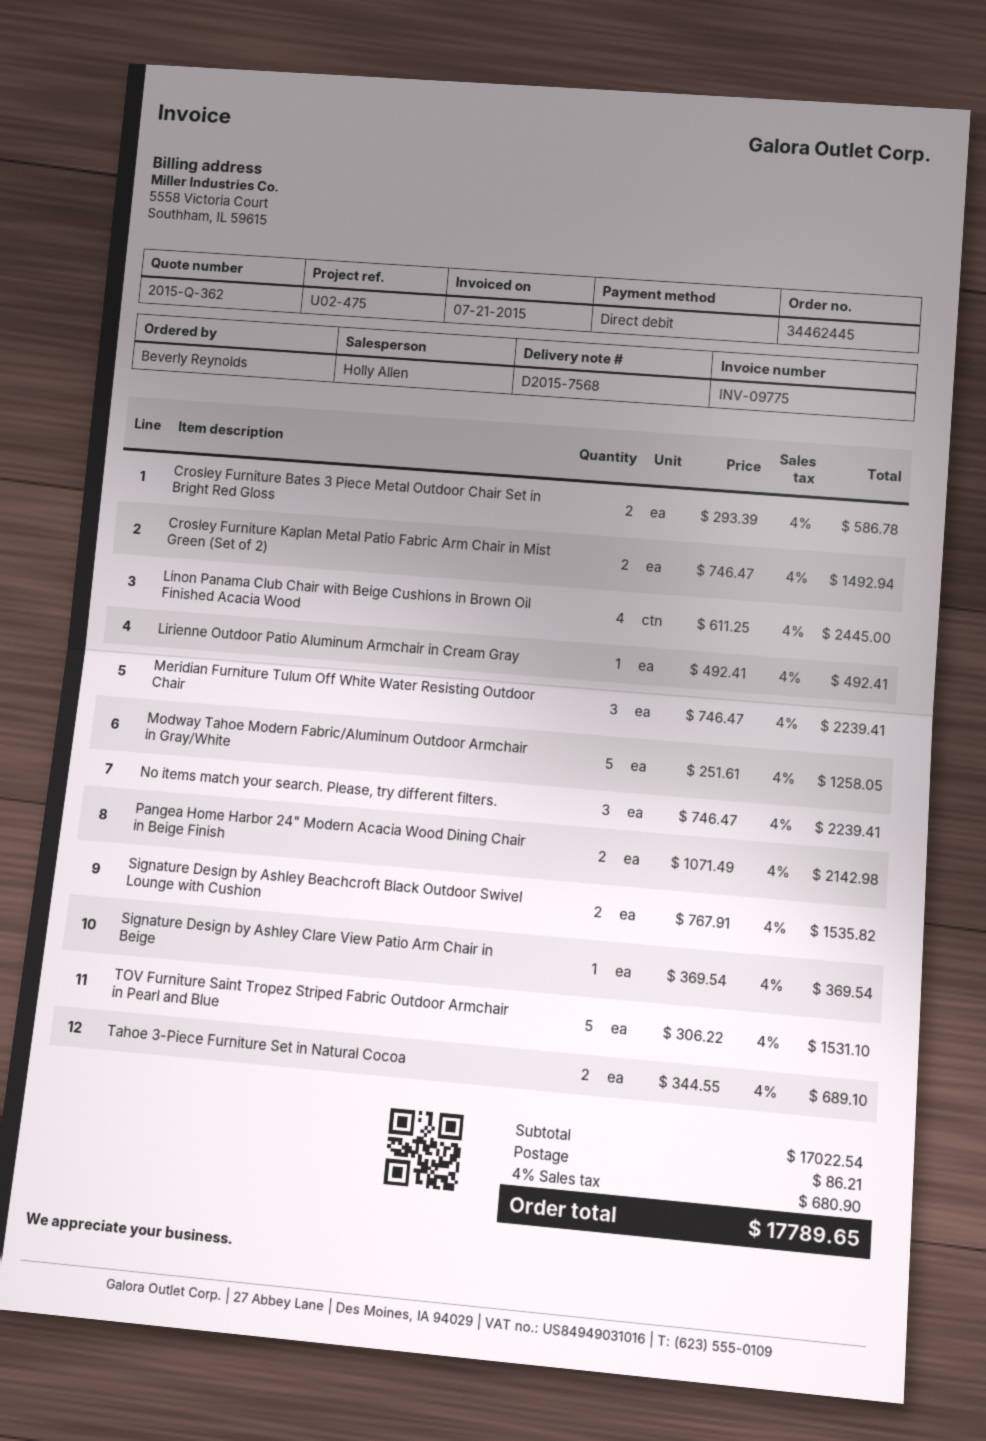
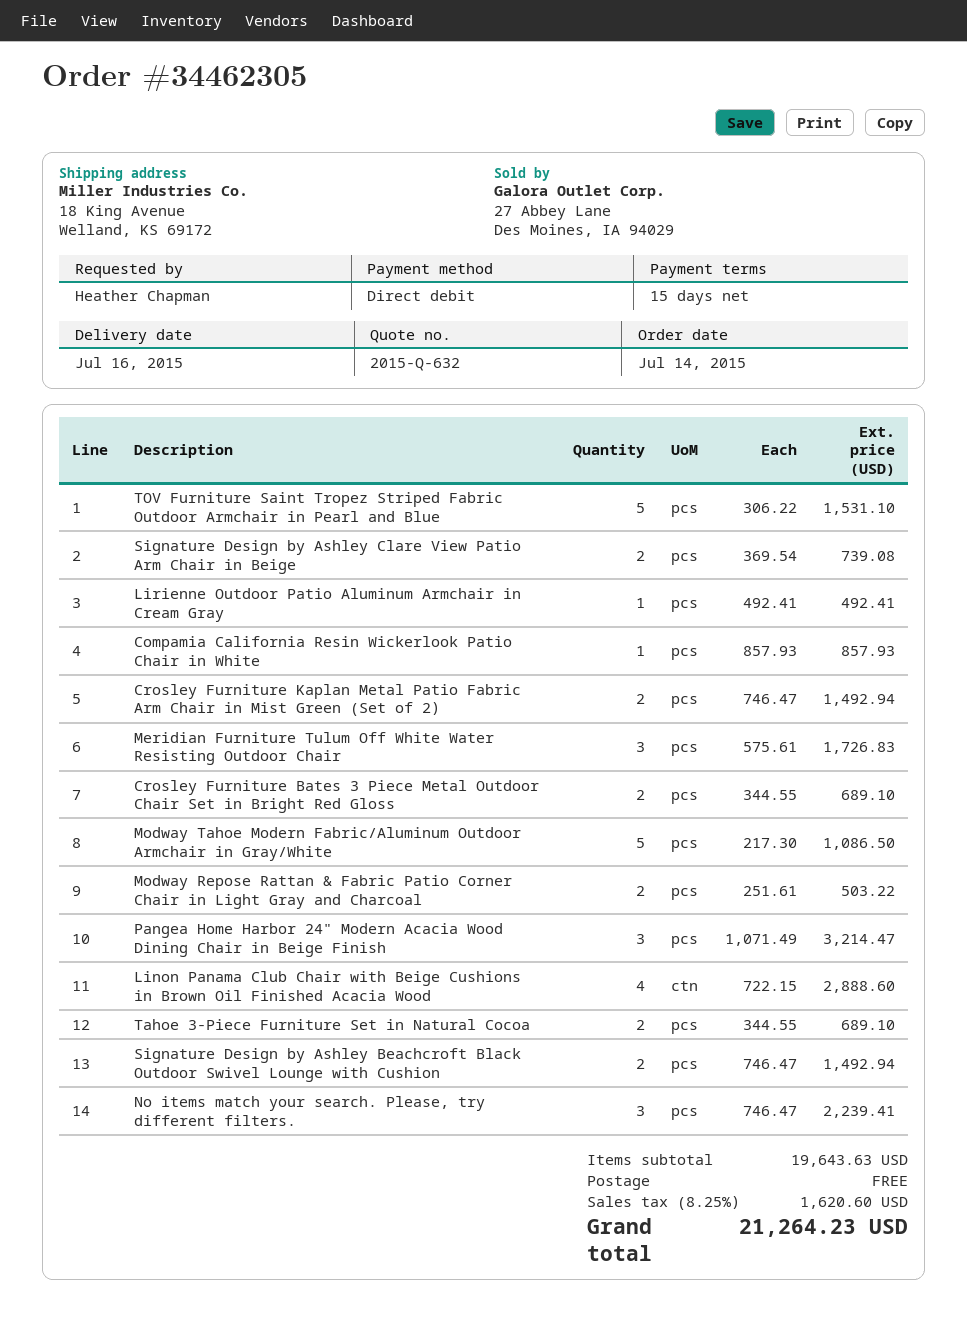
quote number: 2015-Q-362 -> 2015-Q-632
order number: 34462445 -> 34462305
ordered by: Beverly Reynolds -> Heather Chapman
Crosley Furniture Bates 3 Piece Metal Outdoor Chair Set in Bright Red Gloss: 2 x 293.39 = 586.78 -> 2 x 344.55 = 689.10
Linon Panama Club Chair with Beige Cushions in Brown Oil Finished Acacia Wood: 4 x 611.25 = 2445.00 -> 4 x 722.15 = 2888.60
Meridian Furniture Tulum Off White Water Resisting Outdoor Chair: 3 x 746.47 = 2239.41 -> 3 x 575.61 = 1726.83
Modway Tahoe Modern Fabric/Aluminum Outdoor Armchair in Gray/White: 5 x 251.61 = 1258.05 -> 5 x 217.30 = 1086.50
Pangea Home Harbor 24" Modern Acacia Wood Dining Chair in Beige Finish: 2 x 1071.49 = 2142.98 -> 3 x 1071.49 = 3214.47
Signature Design by Ashley Beachcroft Black Outdoor Swivel Lounge with Cushion: 2 x 767.91 = 1535.82 -> 2 x 746.47 = 1492.94
Signature Design by Ashley Clare View Patio Arm Chair in Beige: 1 x 369.54 = 369.54 -> 2 x 369.54 = 739.08
Compamia California Resin Wickerlook Patio Chair in White: none -> 1 x 857.93 = 857.93
Modway Repose Rattan & Fabric Patio Corner Chair in Light Gray and Charcoal: none -> 2 x 251.61 = 503.22
subtotal: 17022.54 -> 19643.63
shipping: 86.21 -> 0.00
tax: 4% = 680.90 -> 8.25% = 1620.60
total: 17789.65 -> 21264.23

